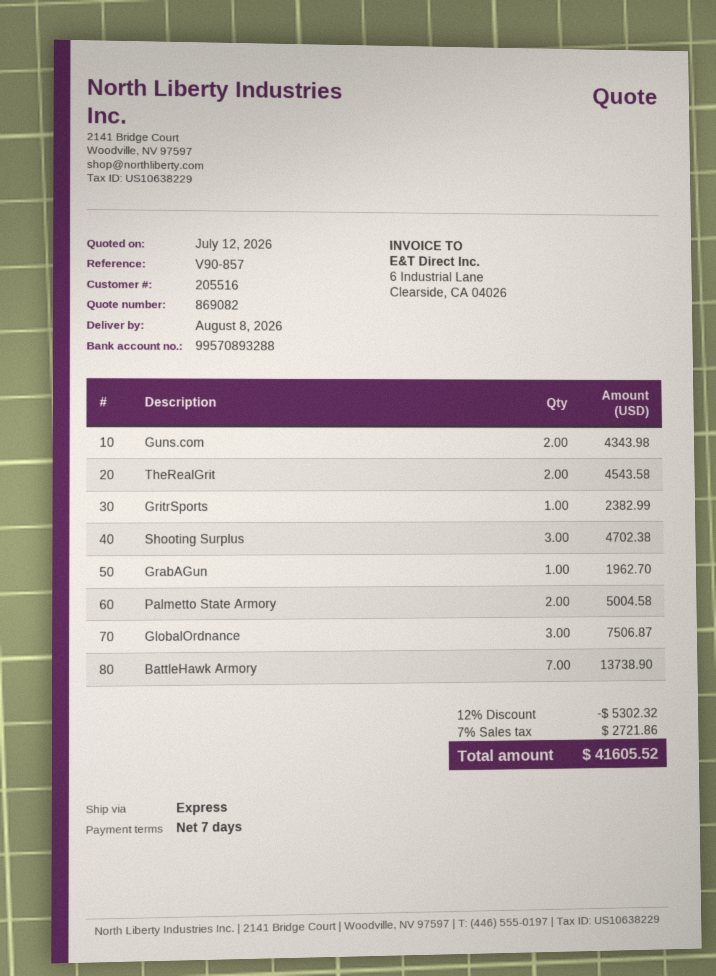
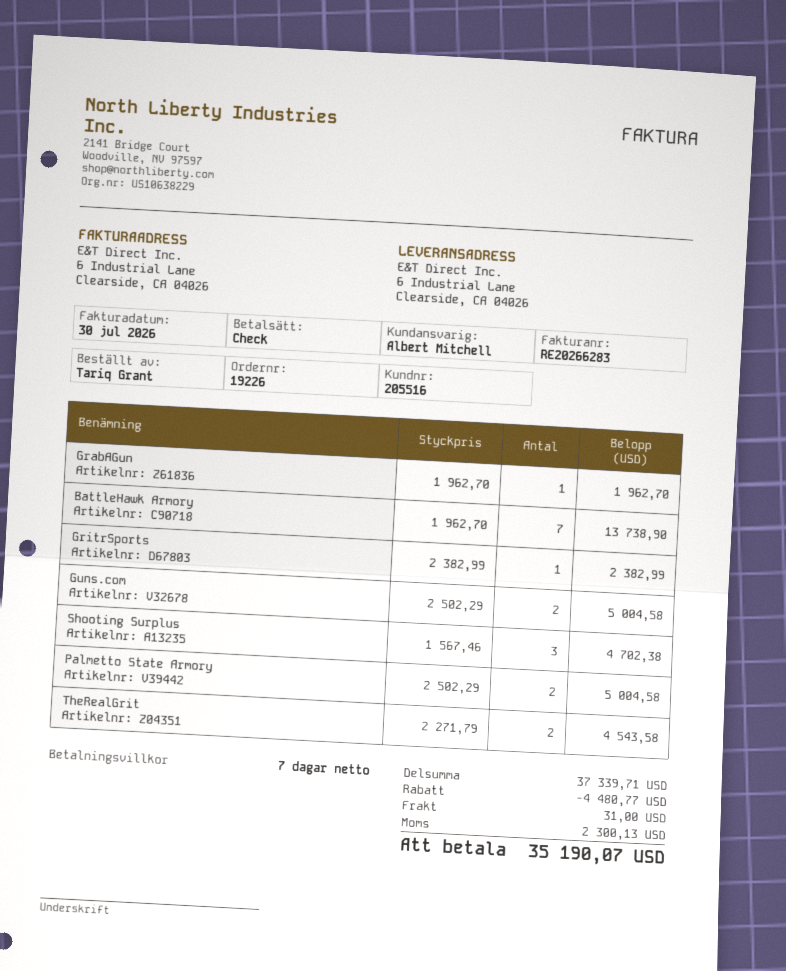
Guns.com: 2 for 4343.98 -> 2 for 5004.58
GlobalOrdnance: 3 for 7506.87 -> none
discount: 5302.32 -> 4480.77
shipping: none -> 31.00
tax: 2721.86 -> 2300.13
total: 41605.52 -> 35190.07

